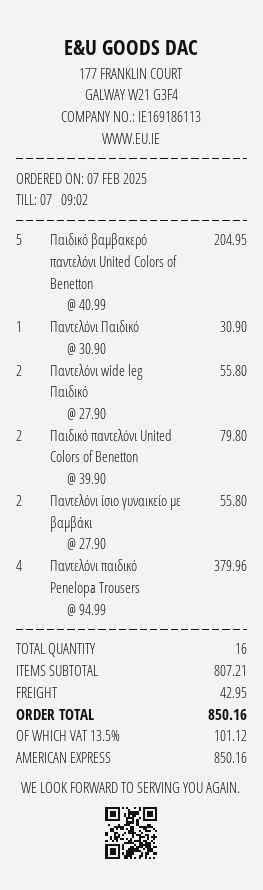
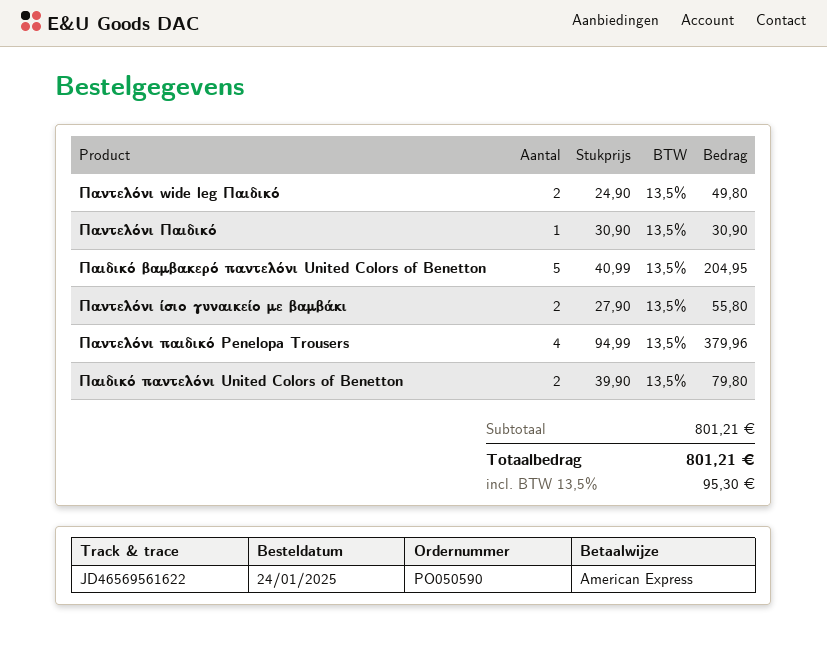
order date: 2025-02-07 -> 2025-01-24
Παντελόνι wide leg Παιδικό: 2 x 27.90 = 55.80 -> 2 x 24.90 = 49.80
subtotal: 807.21 -> 801.21
shipping: 42.95 -> none
tax: 13.5% = 101.12 -> 13.5% = 95.30
total: 850.16 -> 801.21

